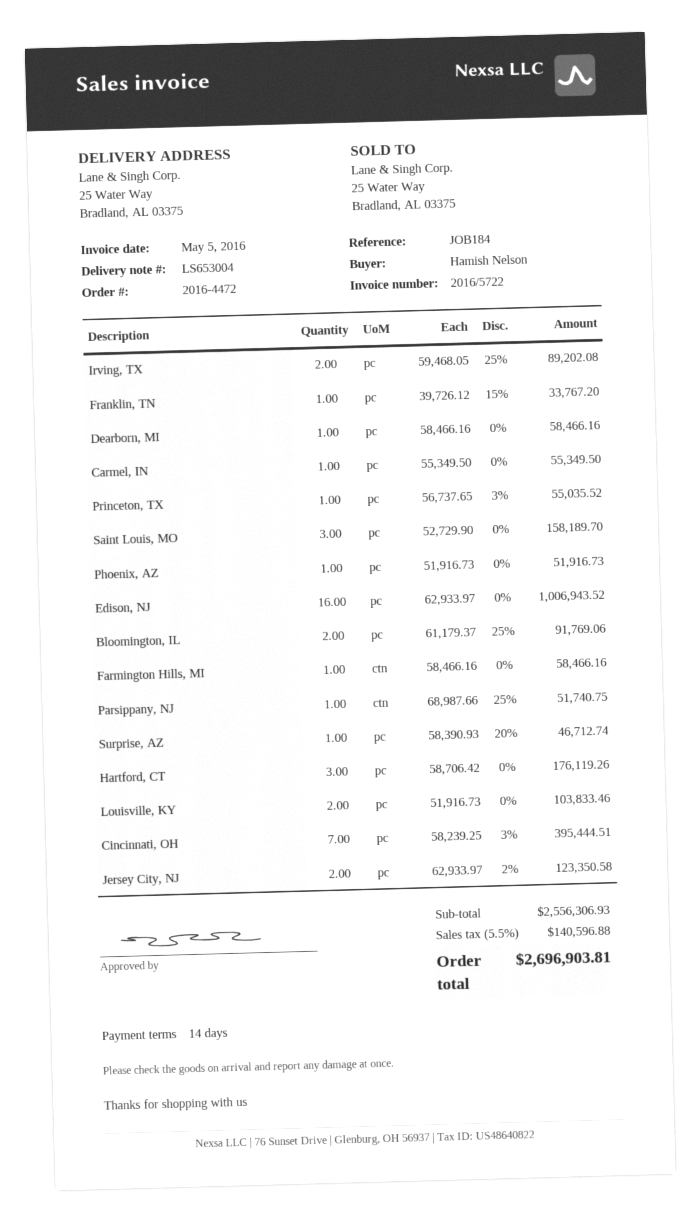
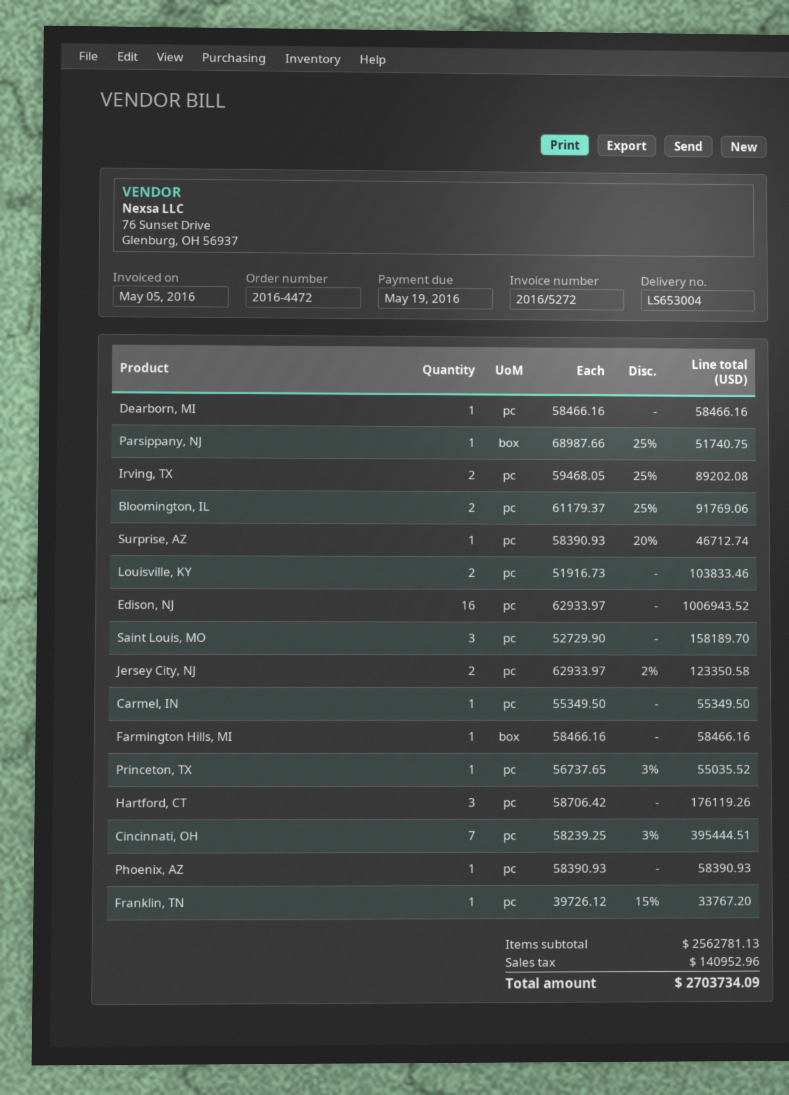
invoice number: 2016/5722 -> 2016/5272
Phoenix, AZ: 1 x 51916.73 = 51916.73 -> 1 x 58390.93 = 58390.93
subtotal: 2556306.93 -> 2562781.13
tax: 140596.88 -> 140952.96
total: 2696903.81 -> 2703734.09

